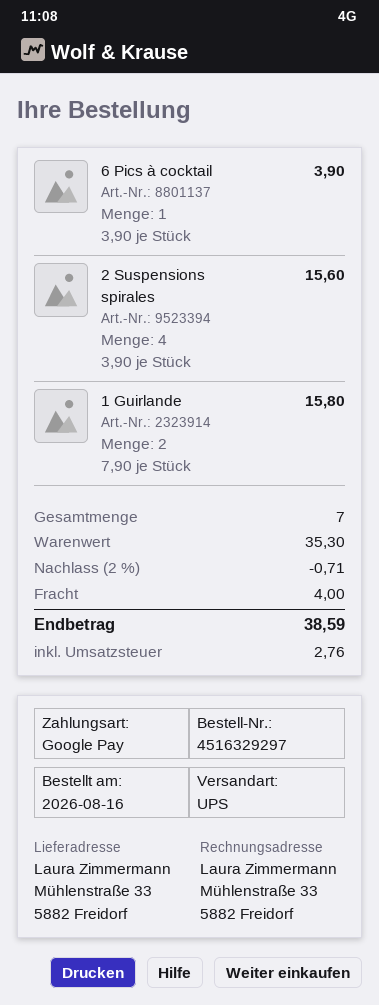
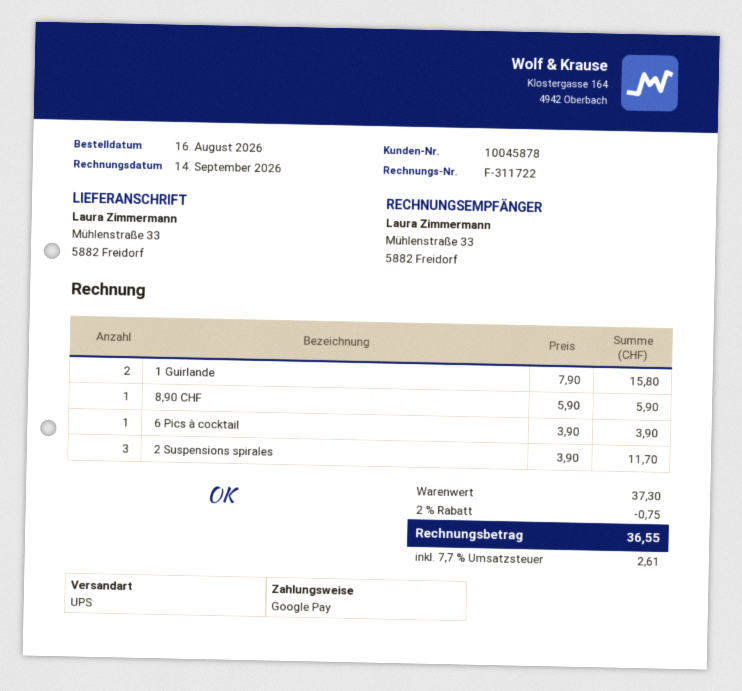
2 Suspensions spirales: 4 x 3.90 = 15.60 -> 3 x 3.90 = 11.70
8,90 CHF: none -> 1 x 5.90 = 5.90
subtotal: 35.30 -> 37.30
discount: 2% = 0.71 -> 2% = 0.75
shipping: 4.00 -> none
tax: 2.76 -> 2.61
total: 38.59 -> 36.55

